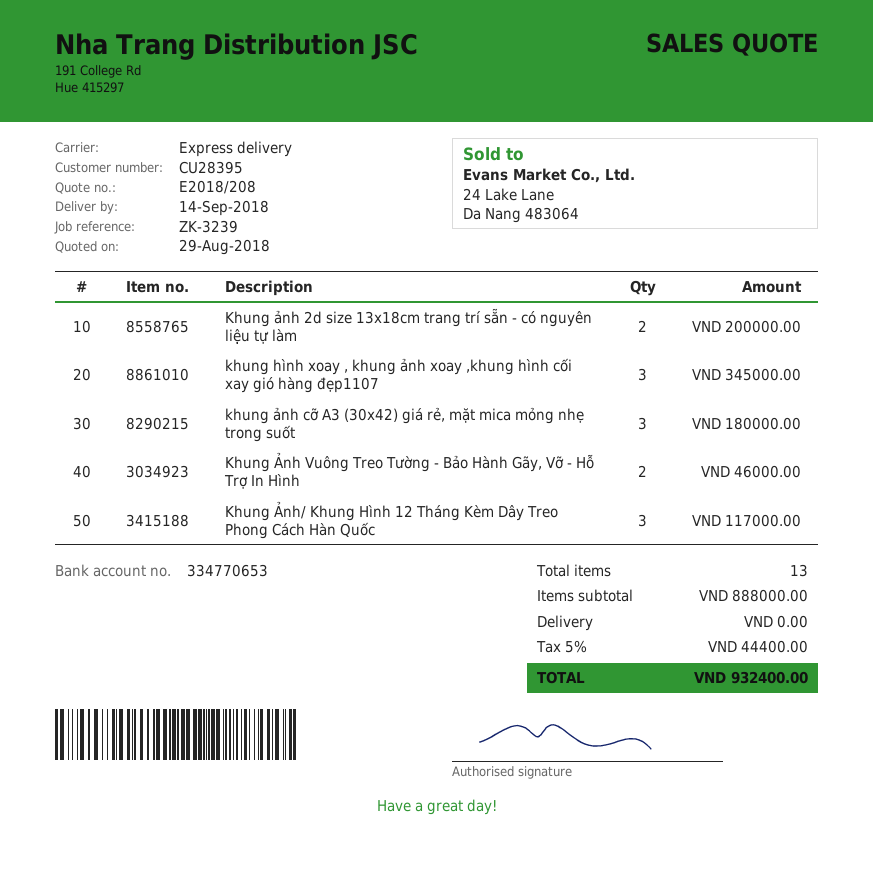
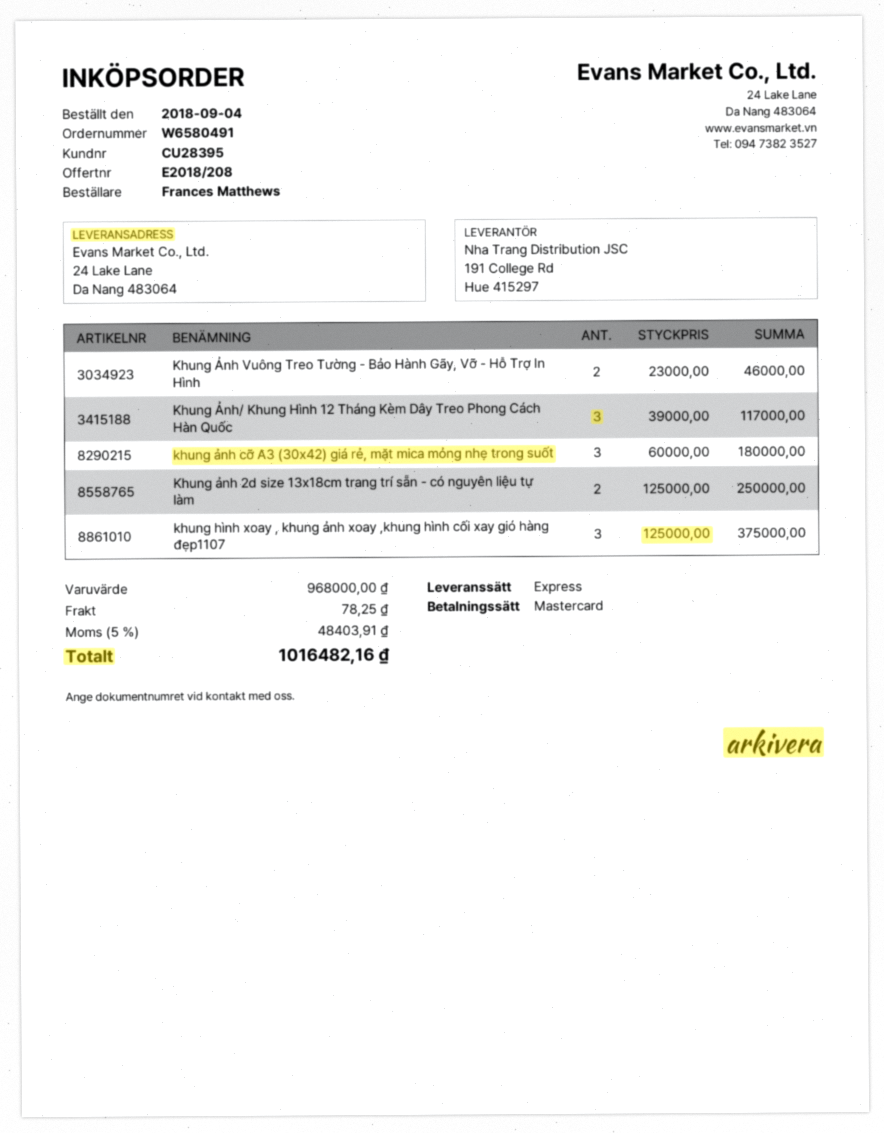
Khung ảnh 2d size 13x18cm trang trí sẵn - có nguyên liệu tự làm: 2 for 200000.00 -> 2 for 250000.00
khung hình xoay , khung ảnh xoay ,khung hình cối xay gió hàng đẹp1107: 3 for 345000.00 -> 3 for 375000.00
subtotal: 888000.00 -> 968000.00
shipping: 0.00 -> 78.25
tax: 5% = 44400.00 -> 5% = 48403.91
total: 932400.00 -> 1016482.16

